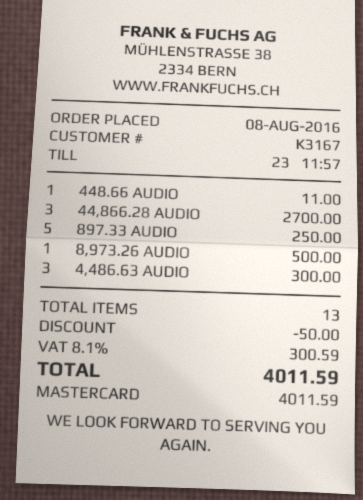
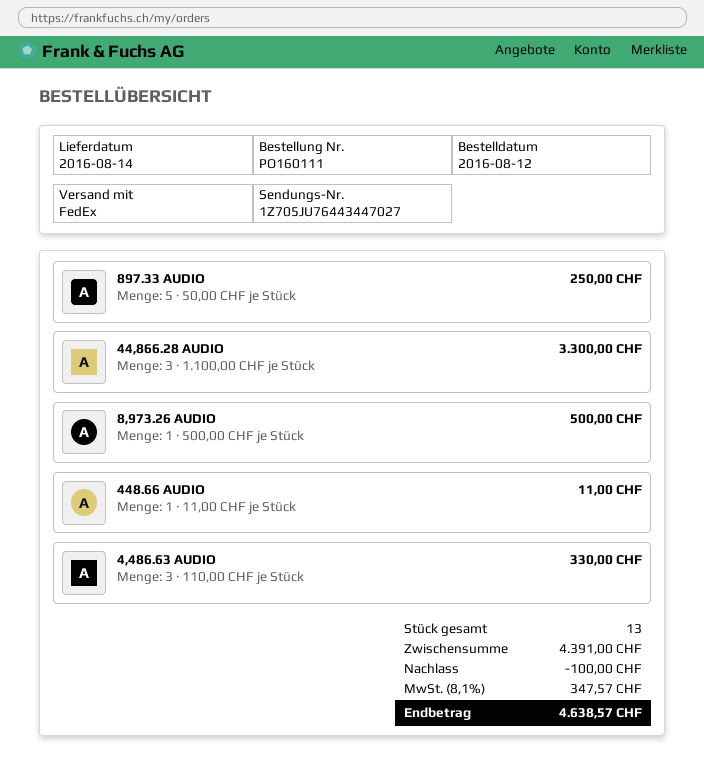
order date: 2016-08-08 -> 2016-08-12
44,866.28 AUDIO: 3 for 2700.00 -> 3 for 3300.00
4,486.63 AUDIO: 3 for 300.00 -> 3 for 330.00
discount: 50.00 -> 100.00
tax: 8.1% = 300.59 -> 8.1% = 347.57
total: 4011.59 -> 4638.57

